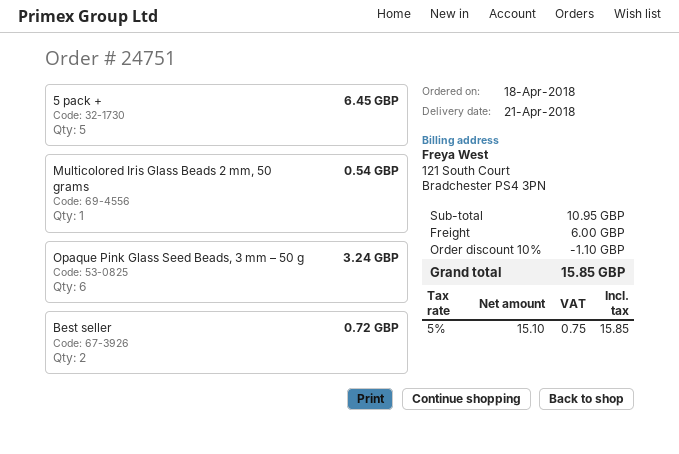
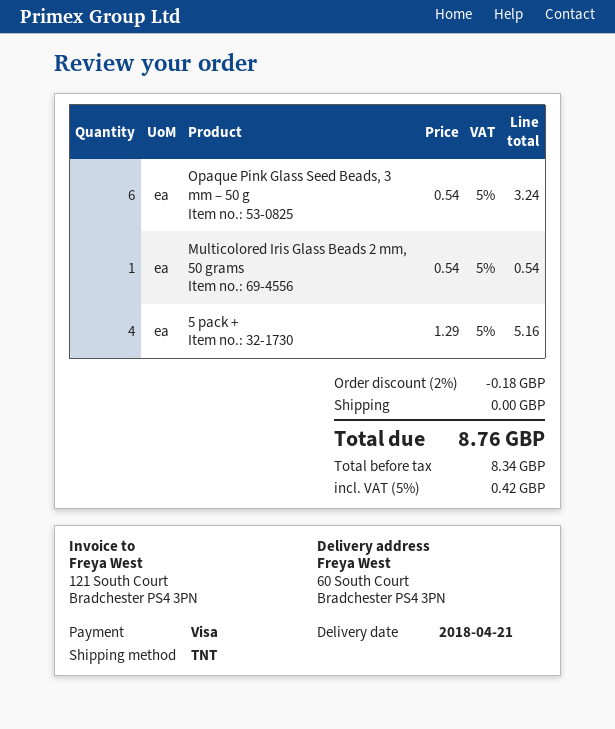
5 pack +: 5 for 6.45 -> 4 for 5.16
Best seller: 2 for 0.72 -> none
discount: 10% = 1.10 -> 2% = 0.18
shipping: 6.00 -> 0.00
net: 15.10 -> 8.34
tax: 5% = 0.75 -> 5% = 0.42
total: 15.85 -> 8.76

